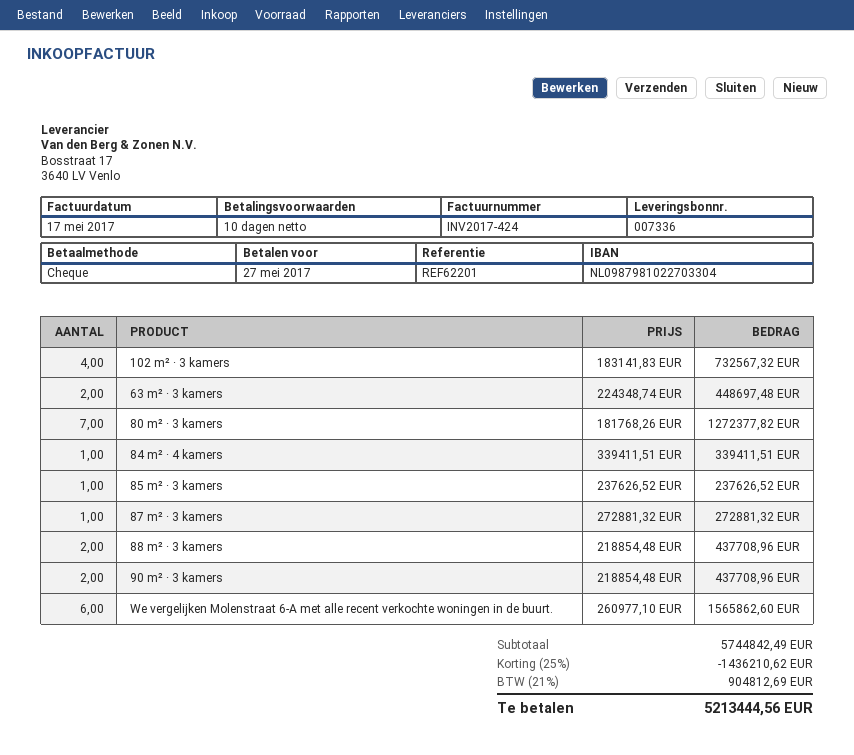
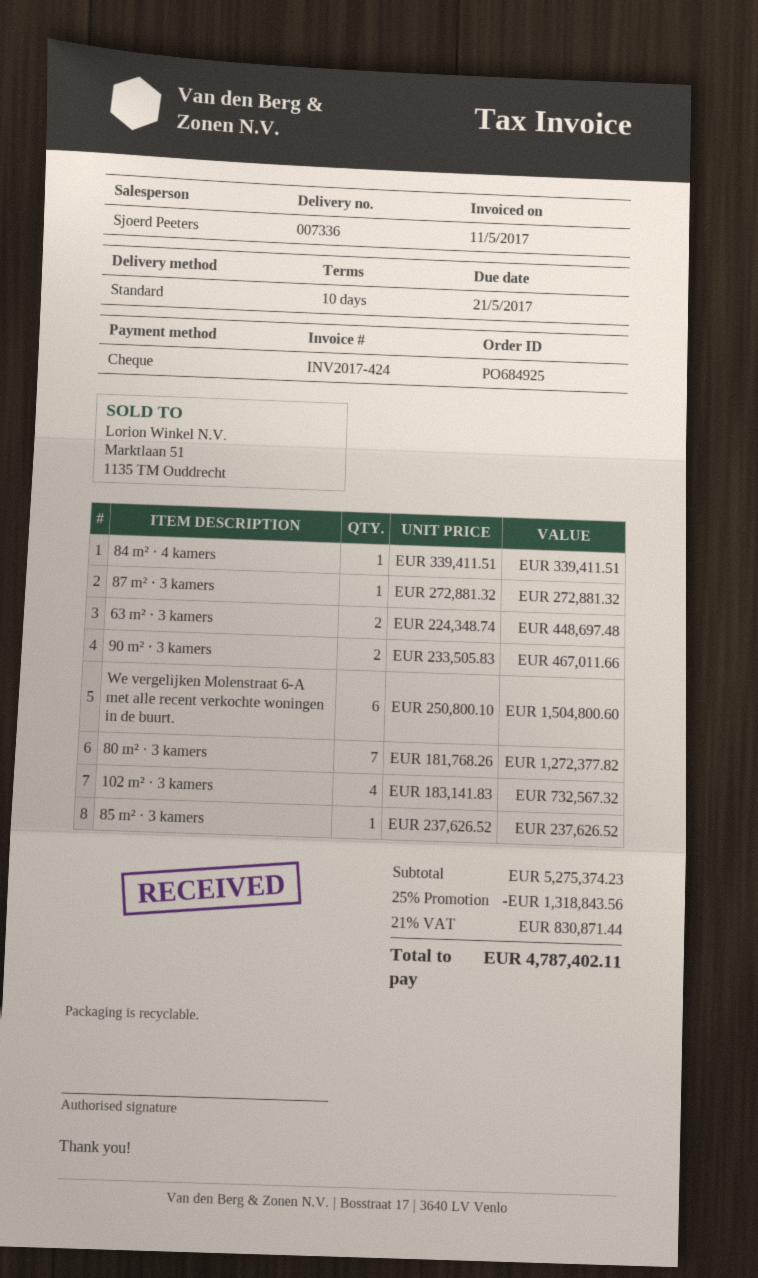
invoice date: 2017-05-17 -> 2017-05-11
due date: 2017-05-27 -> 2017-05-21
88 m² · 3 kamers: 2 x 218854.48 = 437708.96 -> none
90 m² · 3 kamers: 2 x 218854.48 = 437708.96 -> 2 x 233505.83 = 467011.66
We vergelijken Molenstraat 6-A met alle recent verkochte woningen in de buurt.: 6 x 260977.10 = 1565862.60 -> 6 x 250800.10 = 1504800.60
subtotal: 5744842.49 -> 5275374.23
discount: 25% = 1436210.62 -> 25% = 1318843.56
tax: 21% = 904812.69 -> 21% = 830871.44
total: 5213444.56 -> 4787402.11

